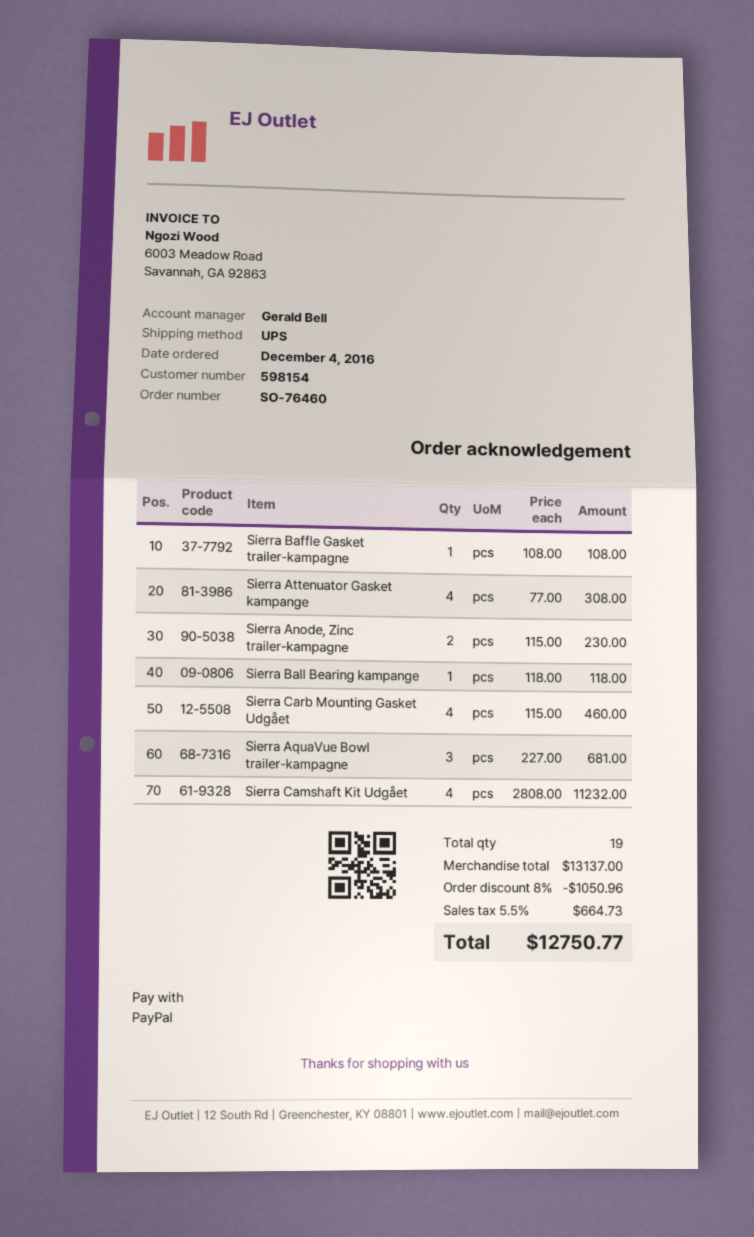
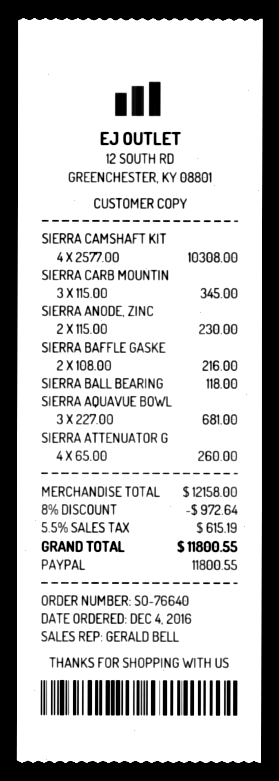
order number: SO-76460 -> SO-76640
Sierra Baffle Gasket trailer-kampagne: 1 x 108.00 = 108.00 -> 2 x 108.00 = 216.00
Sierra Attenuator Gasket kampange: 4 x 77.00 = 308.00 -> 4 x 65.00 = 260.00
Sierra Carb Mounting Gasket Udgået: 4 x 115.00 = 460.00 -> 3 x 115.00 = 345.00
Sierra Camshaft Kit Udgået: 4 x 2808.00 = 11232.00 -> 4 x 2577.00 = 10308.00
subtotal: 13137.00 -> 12158.00
discount: 8% = 1050.96 -> 8% = 972.64
tax: 5.5% = 664.73 -> 5.5% = 615.19
total: 12750.77 -> 11800.55

